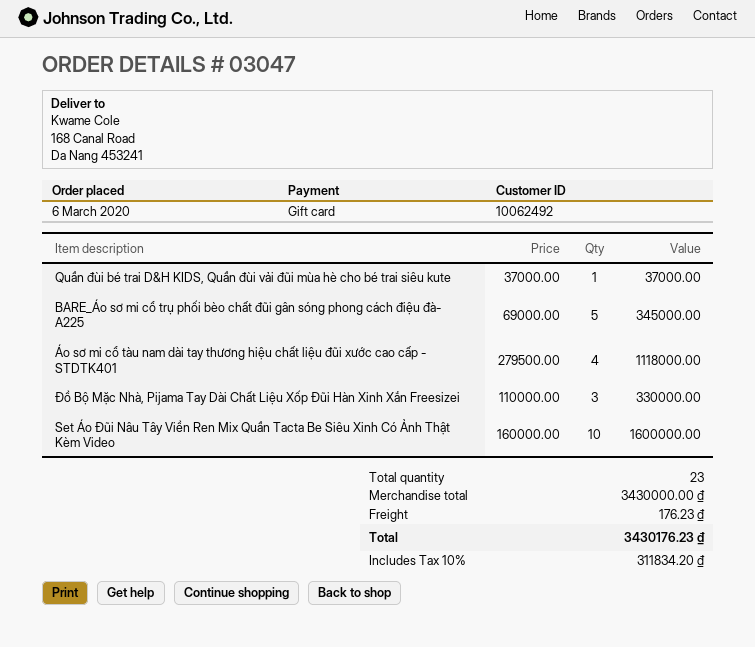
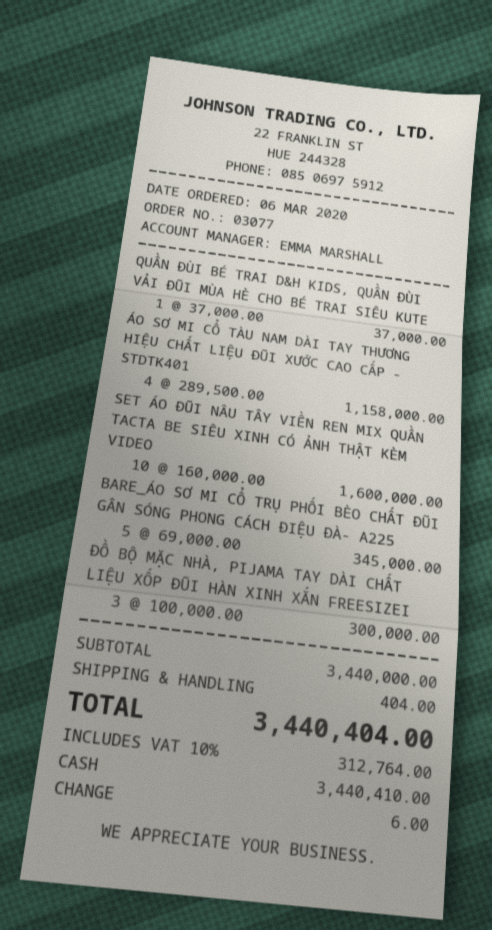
order number: 03047 -> 03077
payment method: gift card -> cash
Áo sơ mi cổ tàu nam dài tay thương hiệu chất liệu đũi xước cao cấp - STDTK401: 4 x 279500.00 = 1118000.00 -> 4 x 289500.00 = 1158000.00
Đồ Bộ Mặc Nhà, Pijama Tay Dài Chất Liệu Xốp Đũi Hàn Xinh Xắn Freesizei: 3 x 110000.00 = 330000.00 -> 3 x 100000.00 = 300000.00
subtotal: 3430000.00 -> 3440000.00
shipping: 176.23 -> 404.00
tax: 10% = 311834.20 -> 10% = 312764.00
total: 3430176.23 -> 3440404.00

